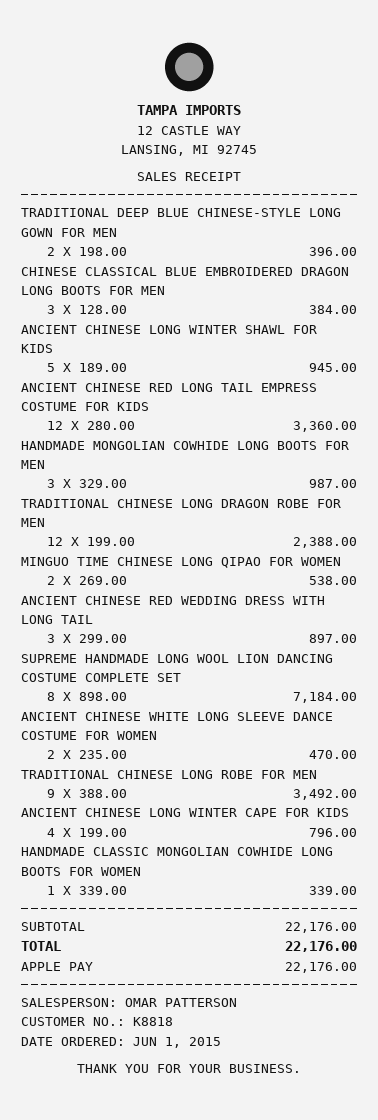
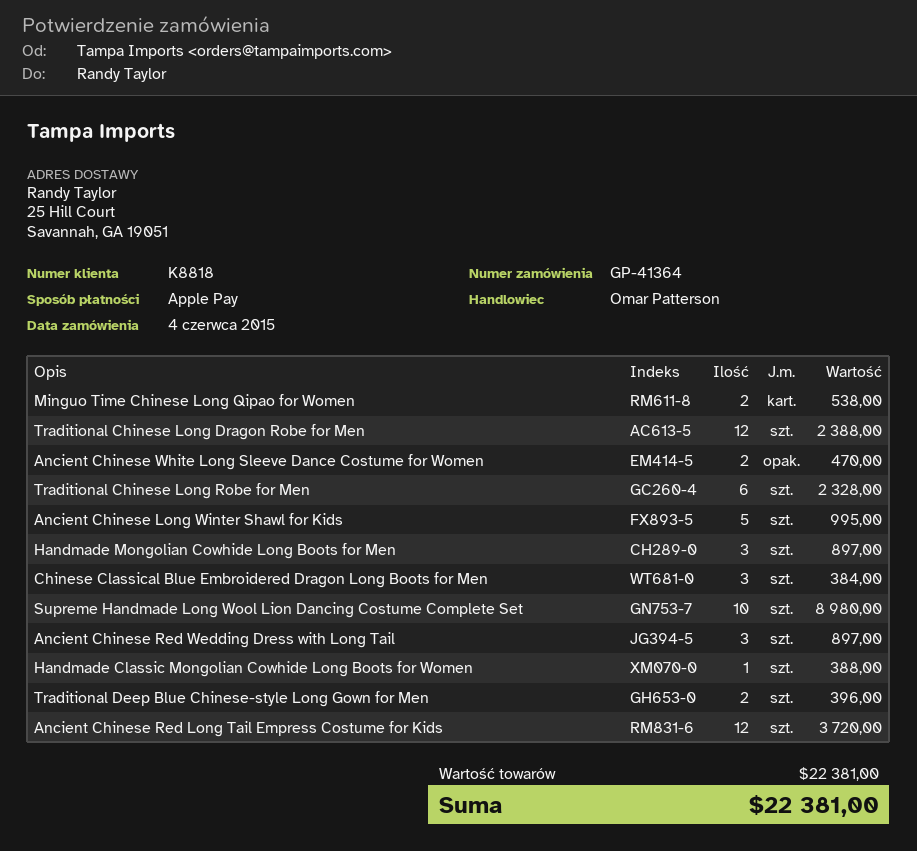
order date: 2015-06-01 -> 2015-06-04
ANCIENT CHINESE LONG WINTER SHAWL FOR KIDS: 5 for 945.00 -> 5 for 995.00
ANCIENT CHINESE RED LONG TAIL EMPRESS COSTUME FOR KIDS: 12 for 3360.00 -> 12 for 3720.00
HANDMADE MONGOLIAN COWHIDE LONG BOOTS FOR MEN: 3 for 987.00 -> 3 for 897.00
SUPREME HANDMADE LONG WOOL LION DANCING COSTUME COMPLETE SET: 8 for 7184.00 -> 10 for 8980.00
TRADITIONAL CHINESE LONG ROBE FOR MEN: 9 for 3492.00 -> 6 for 2328.00
ANCIENT CHINESE LONG WINTER CAPE FOR KIDS: 4 for 796.00 -> none
HANDMADE CLASSIC MONGOLIAN COWHIDE LONG BOOTS FOR WOMEN: 1 for 339.00 -> 1 for 388.00
subtotal: 22176.00 -> 22381.00
total: 22176.00 -> 22381.00

